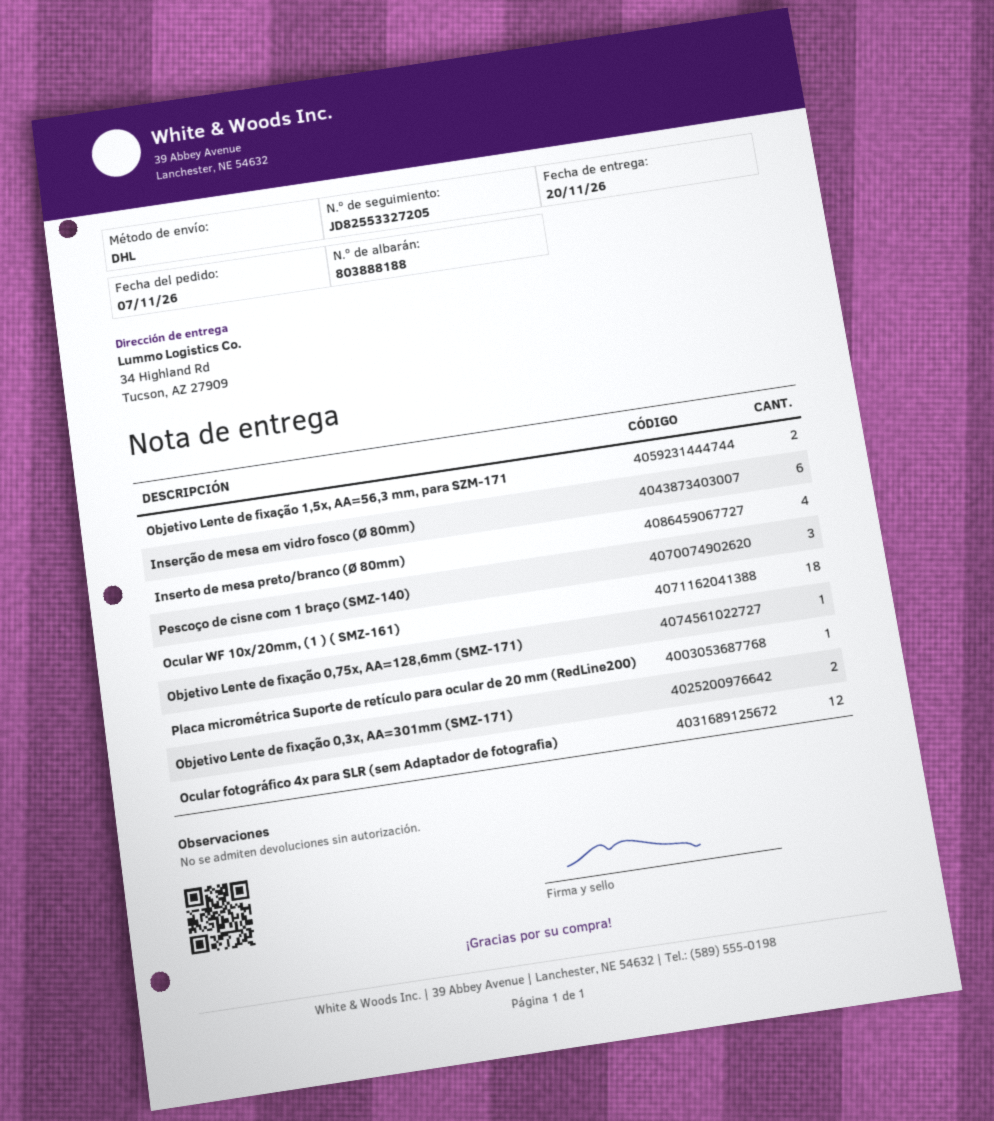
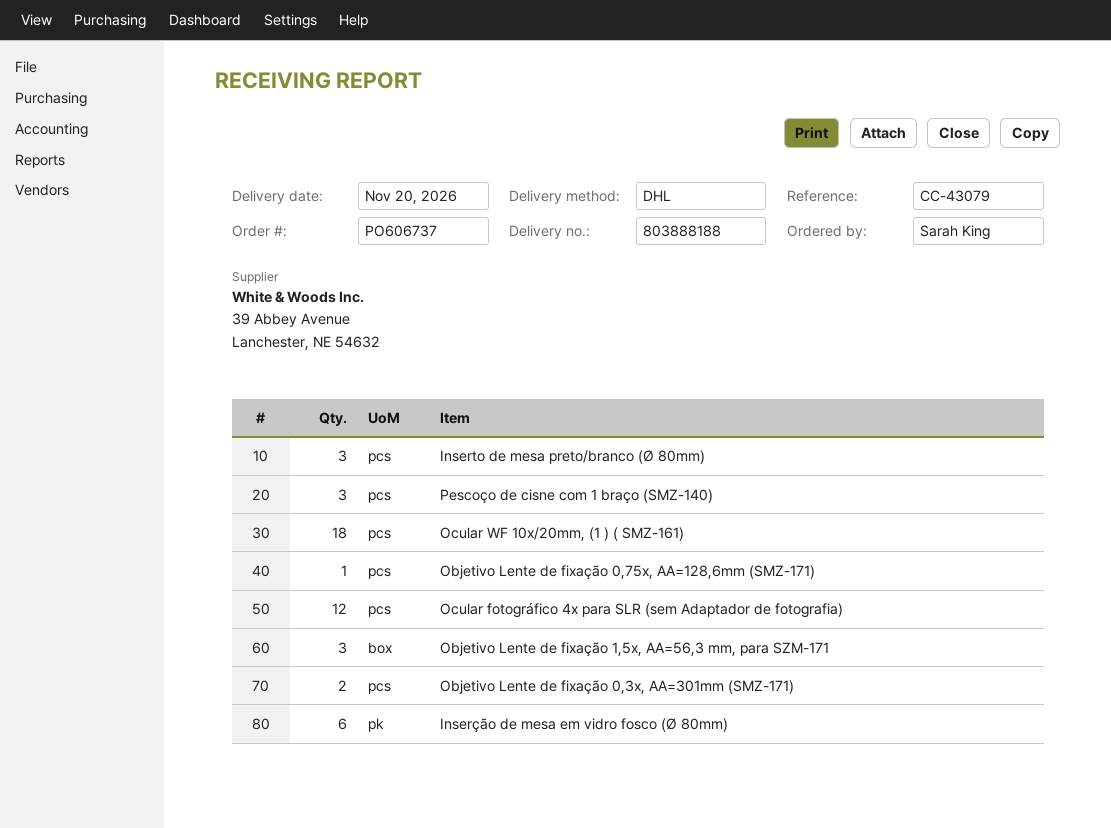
Objetivo Lente de fixação 1,5x, AA=56,3 mm, para SZM-171: 2 -> 3
Inserto de mesa preto/branco (Ø 80mm): 4 -> 3
Placa micrométrica Suporte de retículo para ocular de 20 mm (RedLine200): 1 -> none

